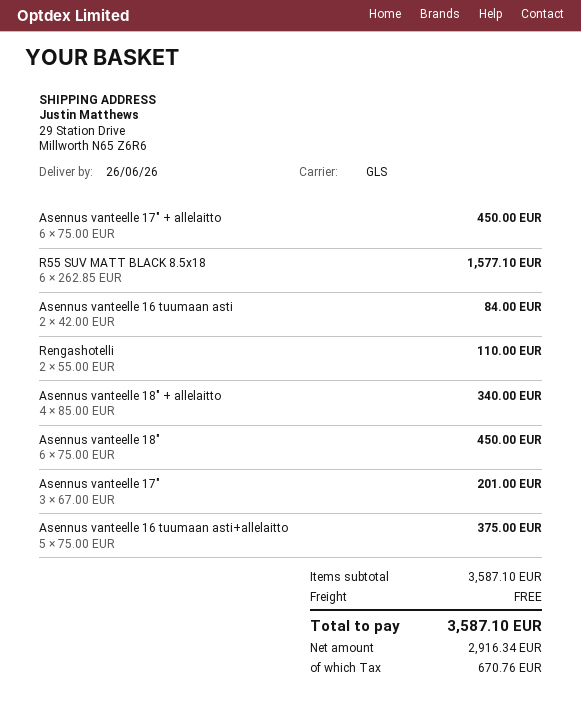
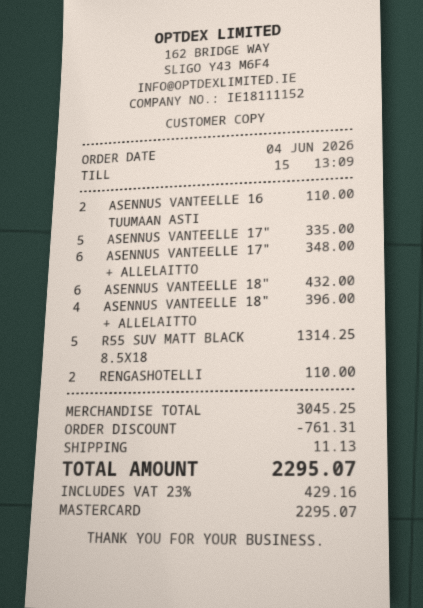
Asennus vanteelle 17" + allelaitto: 6 for 450.00 -> 6 for 348.00
R55 SUV MATT BLACK 8.5x18: 6 for 1577.10 -> 5 for 1314.25
Asennus vanteelle 16 tuumaan asti: 2 for 84.00 -> 2 for 110.00
Asennus vanteelle 18" + allelaitto: 4 for 340.00 -> 4 for 396.00
Asennus vanteelle 18": 6 for 450.00 -> 6 for 432.00
Asennus vanteelle 17": 3 for 201.00 -> 5 for 335.00
Asennus vanteelle 16 tuumaan asti+allelaitto: 5 for 375.00 -> none
subtotal: 3587.10 -> 3045.25
discount: none -> 761.31
shipping: 0.00 -> 11.13
tax: 670.76 -> 429.16
total: 3587.10 -> 2295.07

